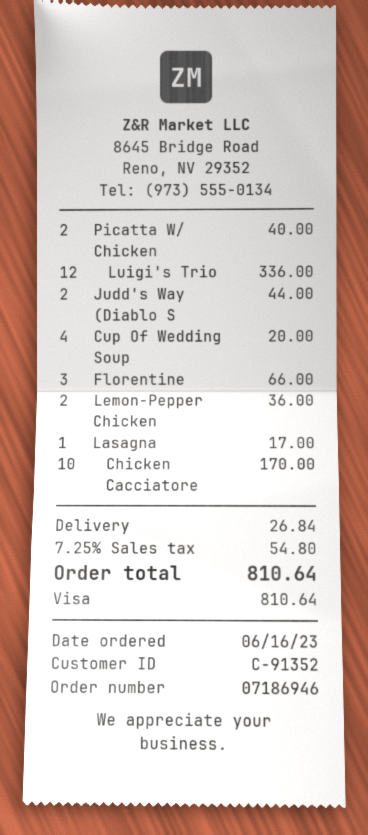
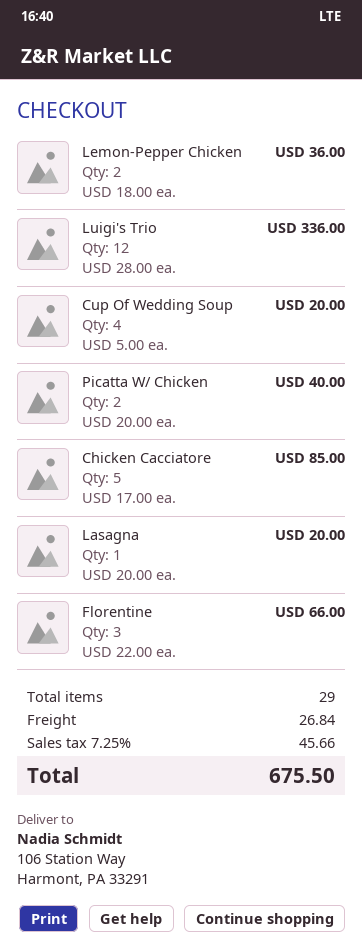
Judd's Way (Diablo S: 2 for 44.00 -> none
Lasagna: 1 for 17.00 -> 1 for 20.00
Chicken Cacciatore: 10 for 170.00 -> 5 for 85.00
tax: 7.25% = 54.80 -> 7.25% = 45.66
total: 810.64 -> 675.50

